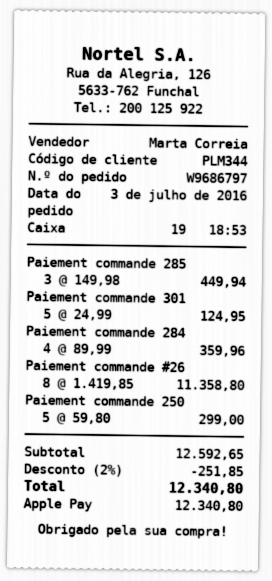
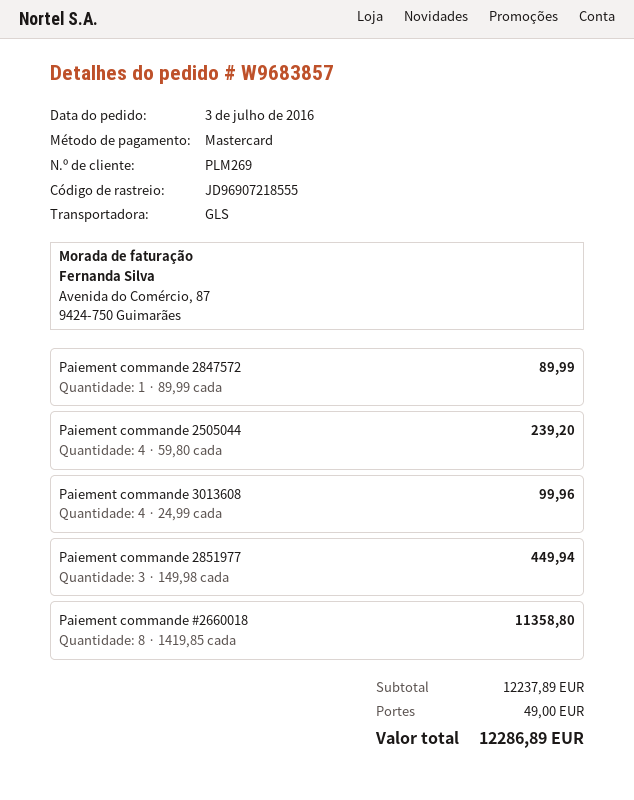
order number: W9686797 -> W9683857
customer number: PLM344 -> PLM269
payment method: Apple Pay -> Mastercard
Paiement commande 301: 5 x 24.99 = 124.95 -> 4 x 24.99 = 99.96
Paiement commande 284: 4 x 89.99 = 359.96 -> 1 x 89.99 = 89.99
Paiement commande 250: 5 x 59.80 = 299.00 -> 4 x 59.80 = 239.20
subtotal: 12592.65 -> 12237.89
discount: 2% = 251.85 -> none
shipping: none -> 49.00
total: 12340.80 -> 12286.89

